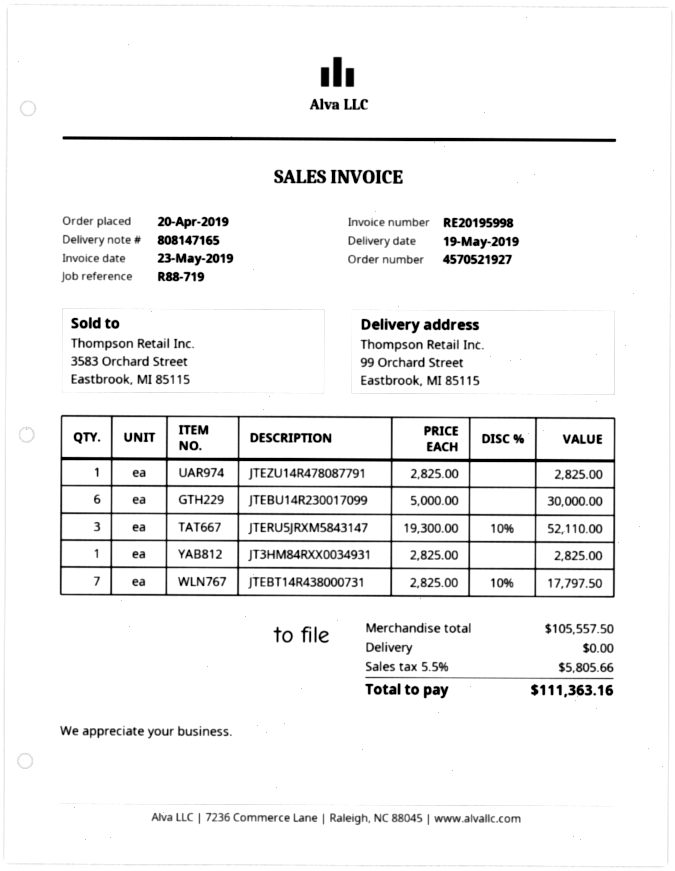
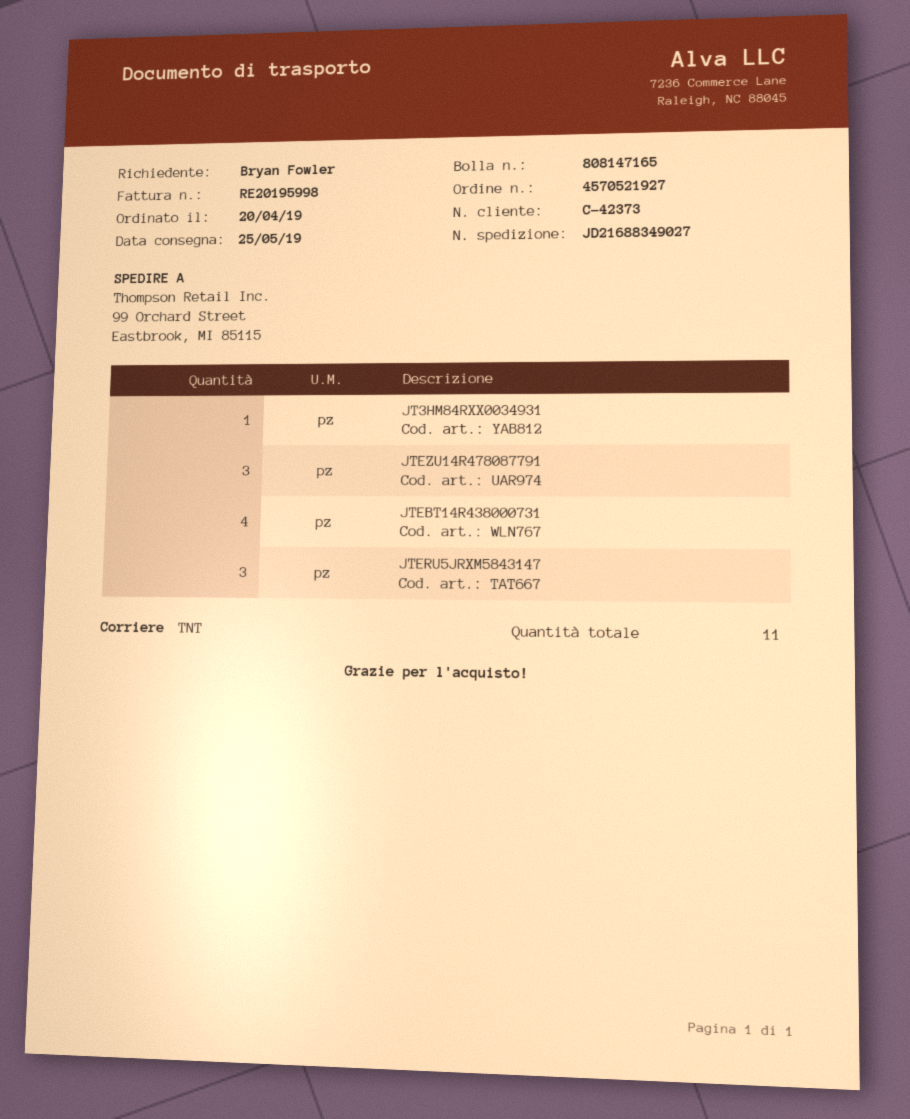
delivery date: 2019-05-19 -> 2019-05-25
JTEZU14R478087791: 1 -> 3
JTEBU14R230017099: 6 -> none
JTEBT14R438000731: 7 -> 4

